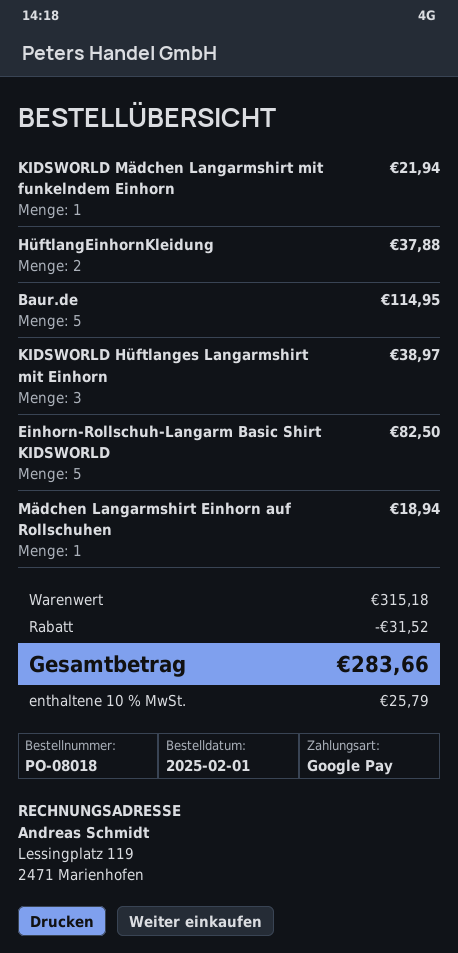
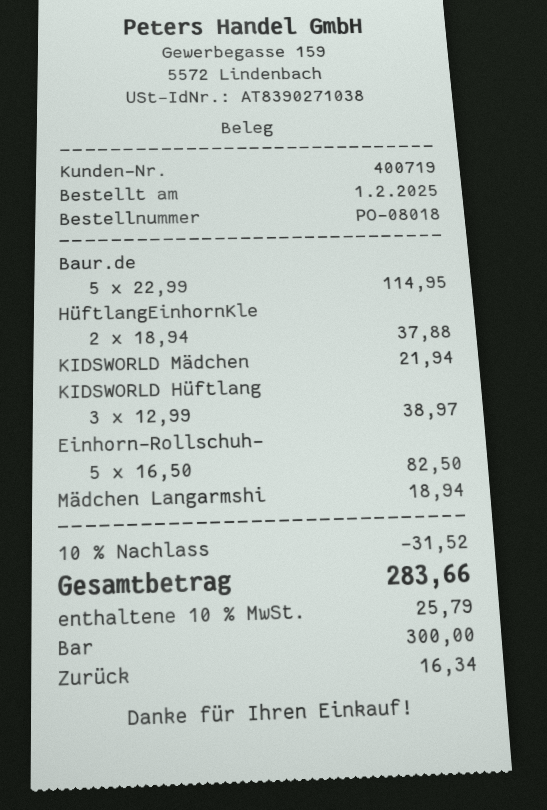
payment method: Google Pay -> cash

